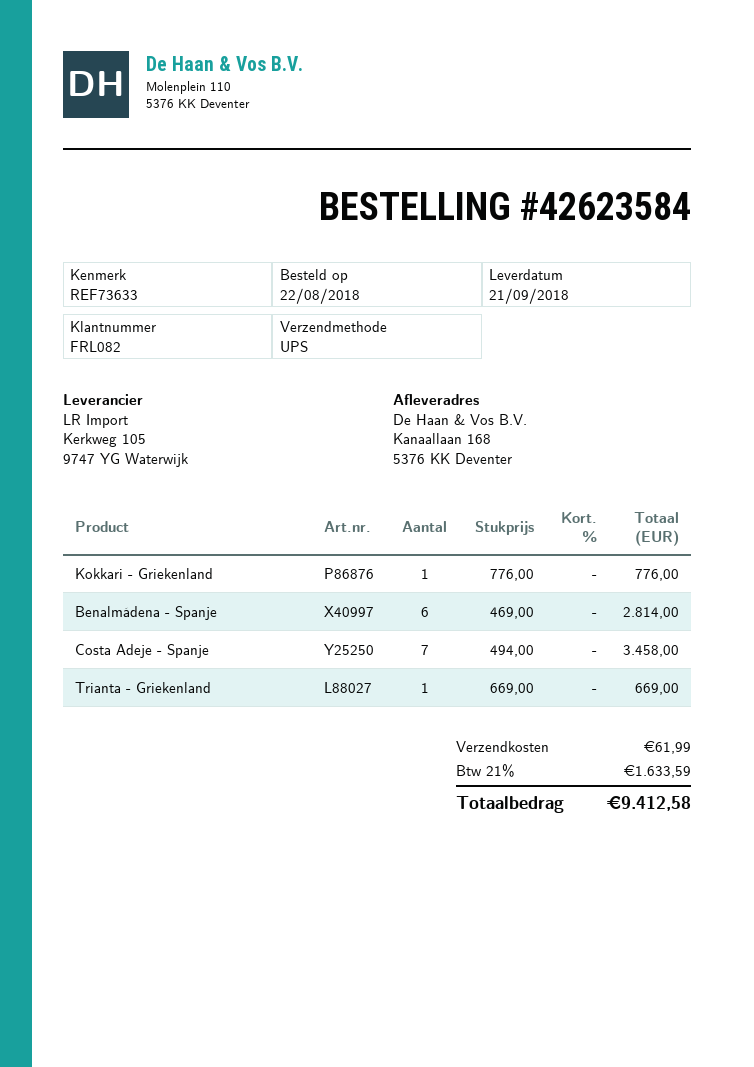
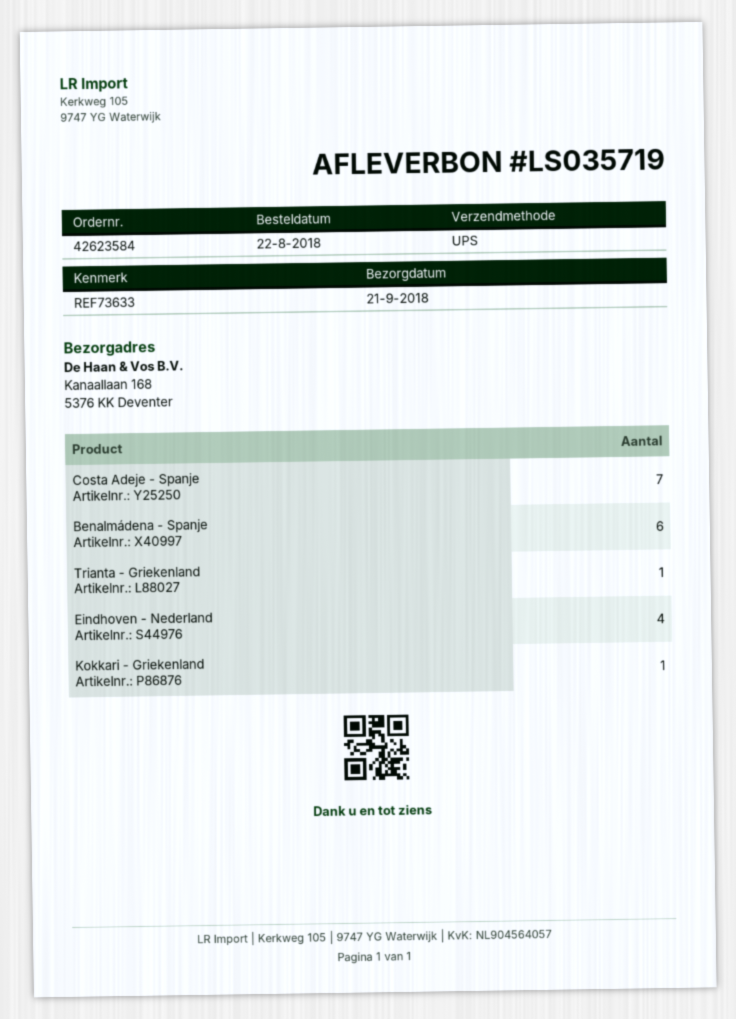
Eindhoven - Nederland: none -> 4

